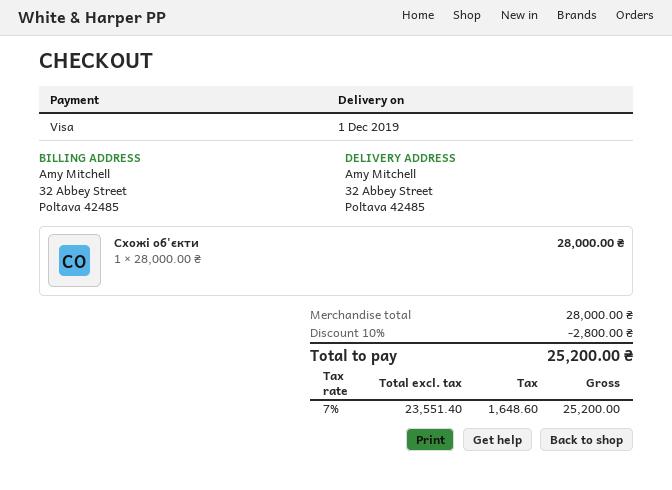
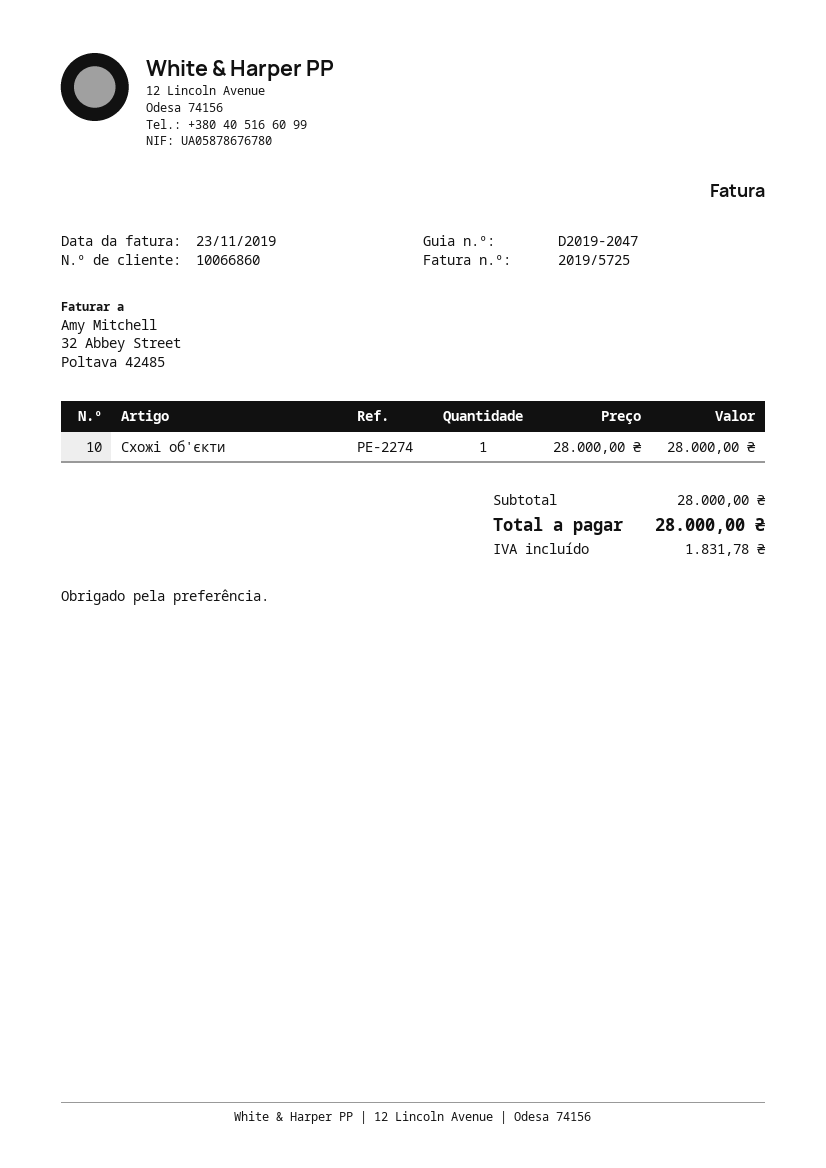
discount: 10% = 2800.00 -> none
tax: 1648.60 -> 1831.78
total: 25200.00 -> 28000.00

